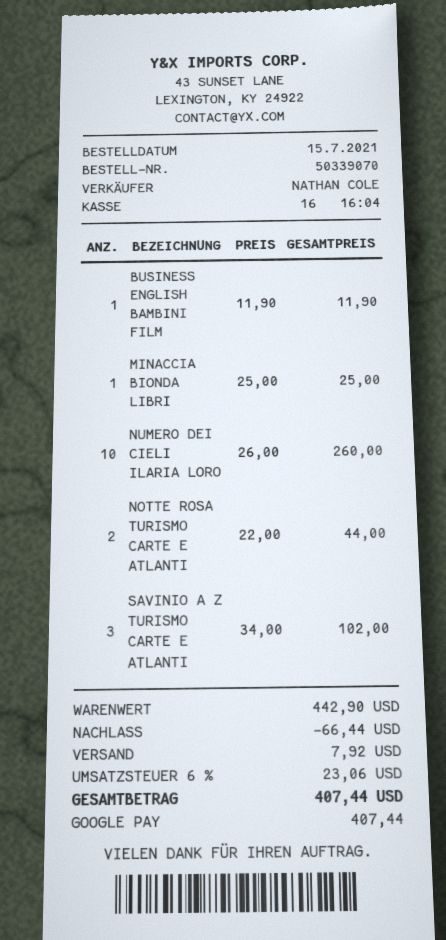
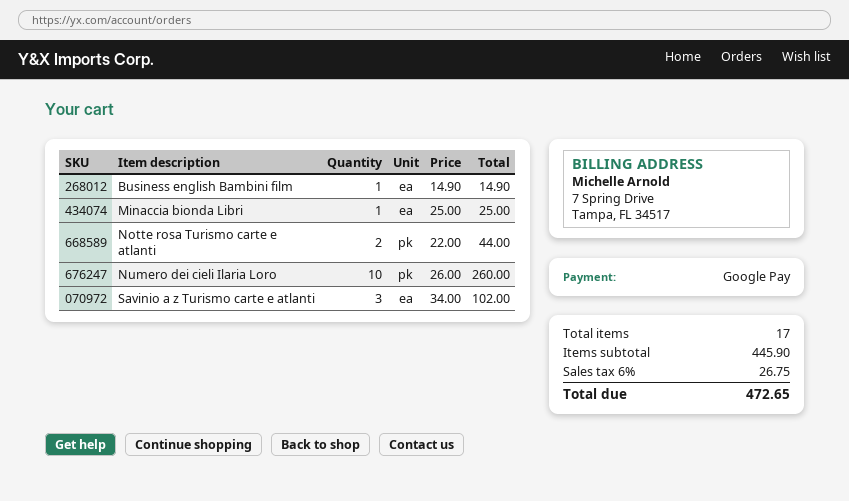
BUSINESS ENGLISH BAMBINI FILM: 1 x 11.90 = 11.90 -> 1 x 14.90 = 14.90
subtotal: 442.90 -> 445.90
discount: 66.44 -> none
shipping: 7.92 -> none
tax: 6% = 23.06 -> 6% = 26.75
total: 407.44 -> 472.65

